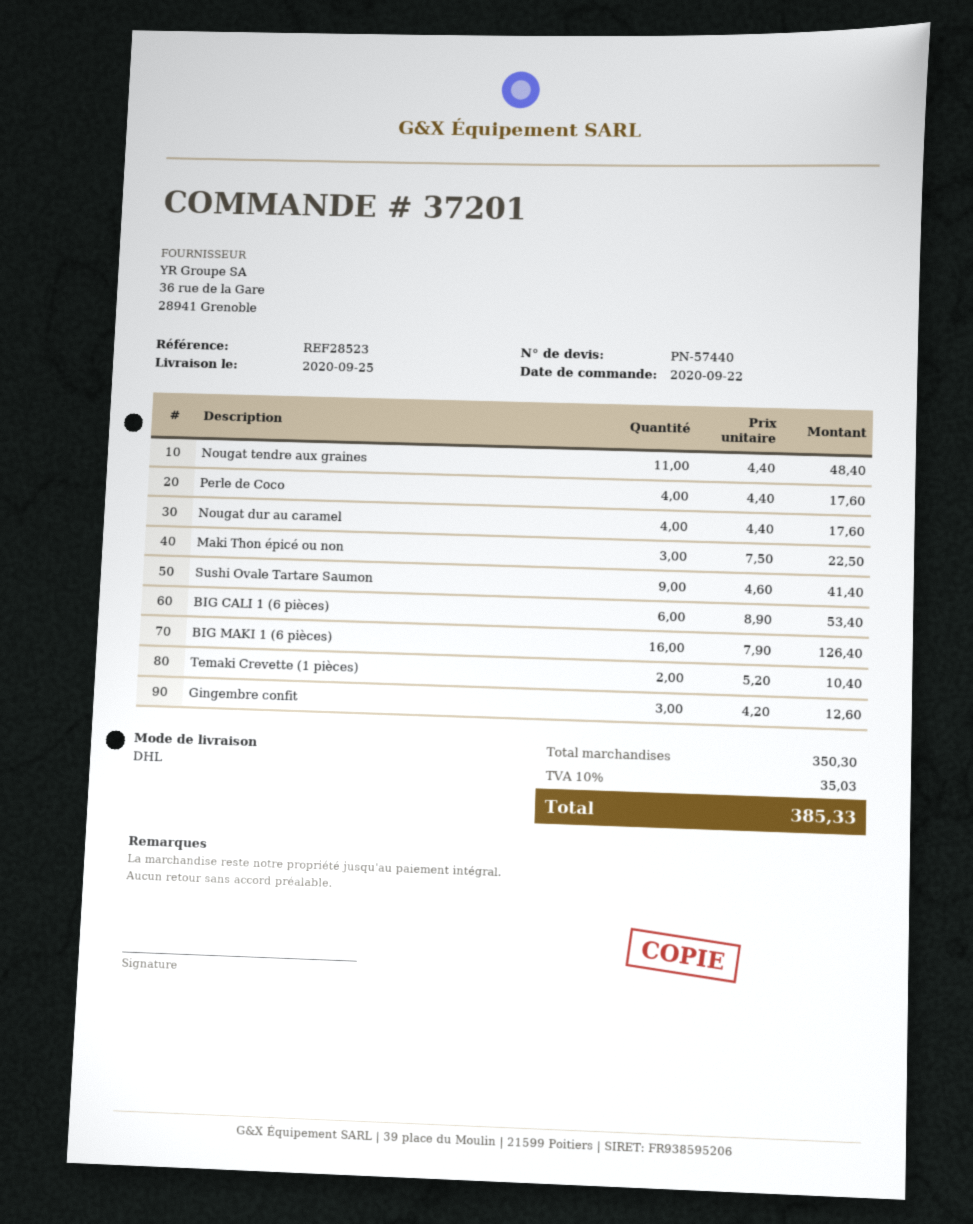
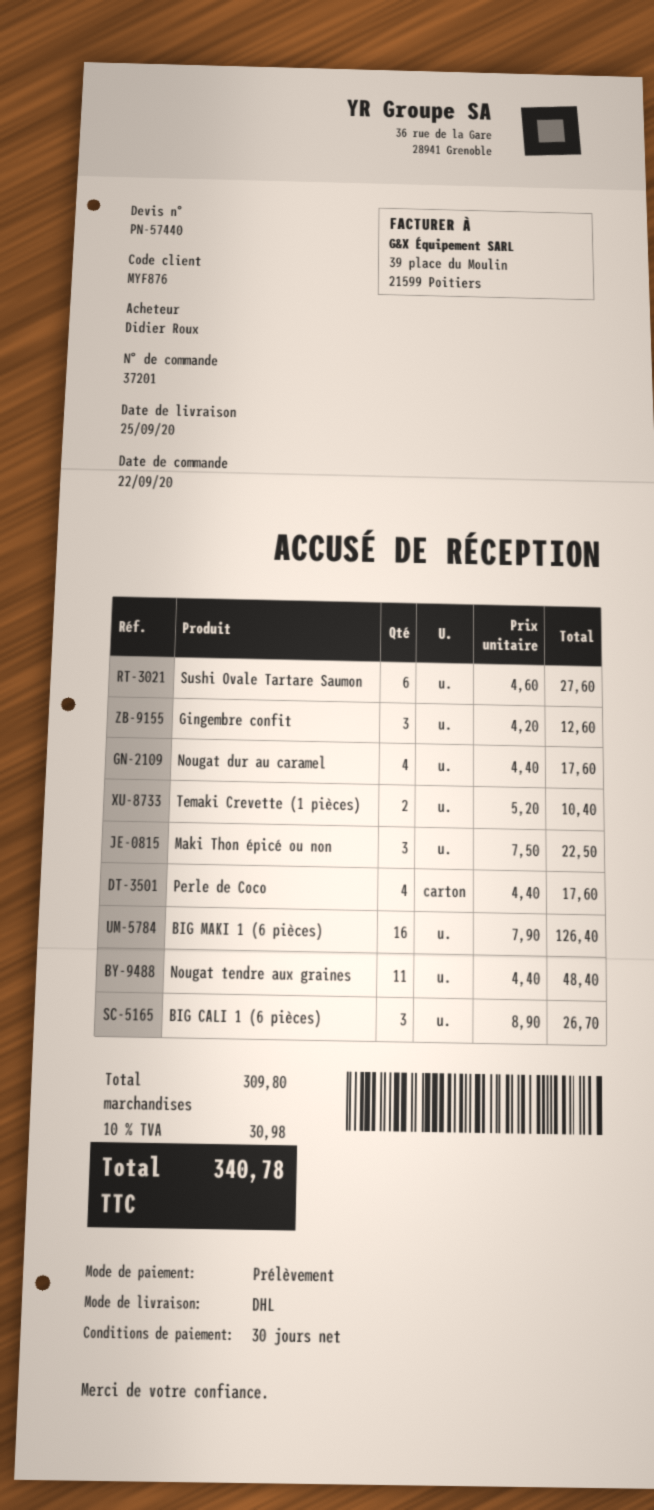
Sushi Ovale Tartare Saumon: 9 x 4.60 = 41.40 -> 6 x 4.60 = 27.60
BIG CALI 1 (6 pièces): 6 x 8.90 = 53.40 -> 3 x 8.90 = 26.70
subtotal: 350.30 -> 309.80
tax: 10% = 35.03 -> 10% = 30.98
total: 385.33 -> 340.78

